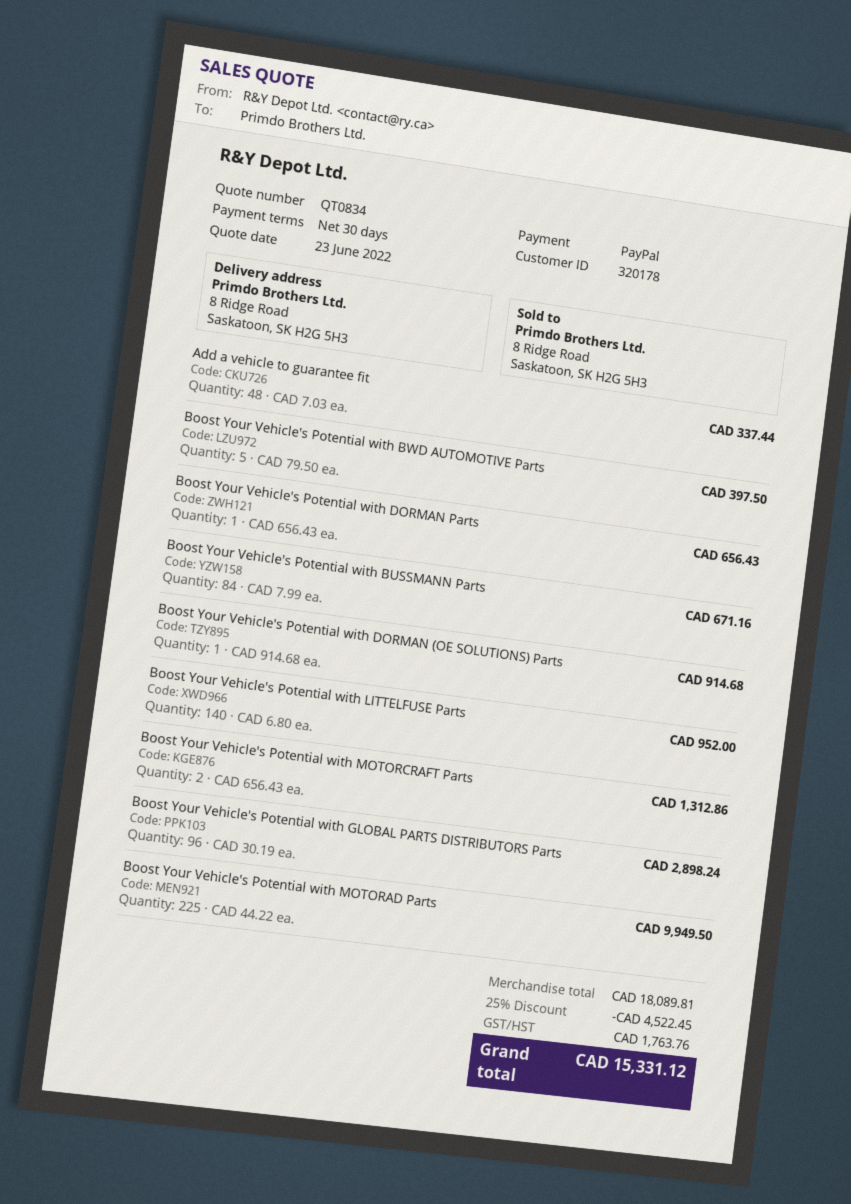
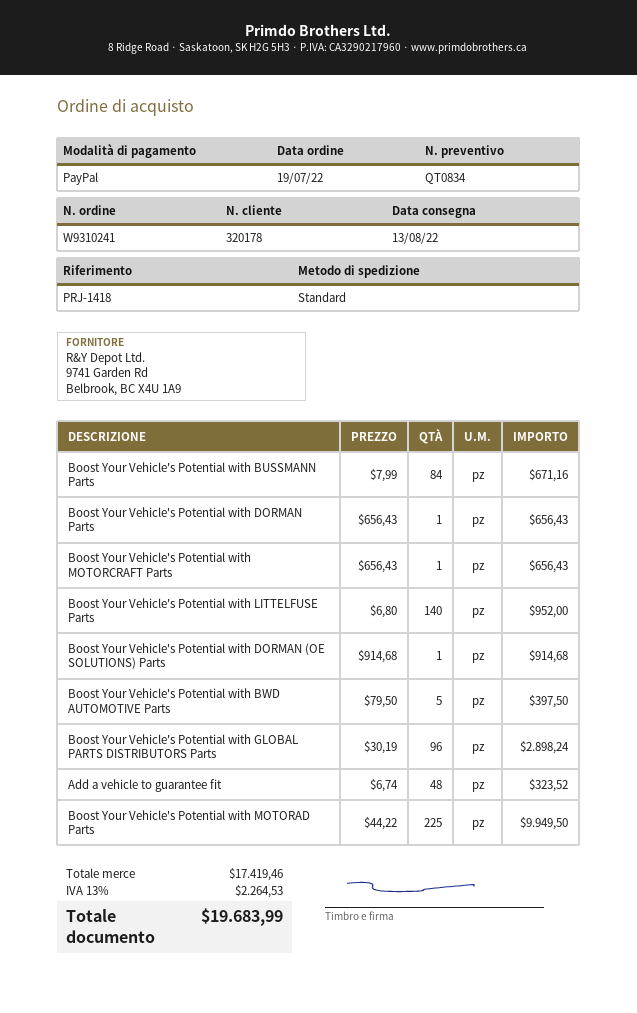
Add a vehicle to guarantee fit: 48 x 7.03 = 337.44 -> 48 x 6.74 = 323.52
Boost Your Vehicle's Potential with MOTORCRAFT Parts: 2 x 656.43 = 1312.86 -> 1 x 656.43 = 656.43
subtotal: 18089.81 -> 17419.46
discount: 25% = 4522.45 -> none
tax: 1763.76 -> 2264.53
total: 15331.12 -> 19683.99

